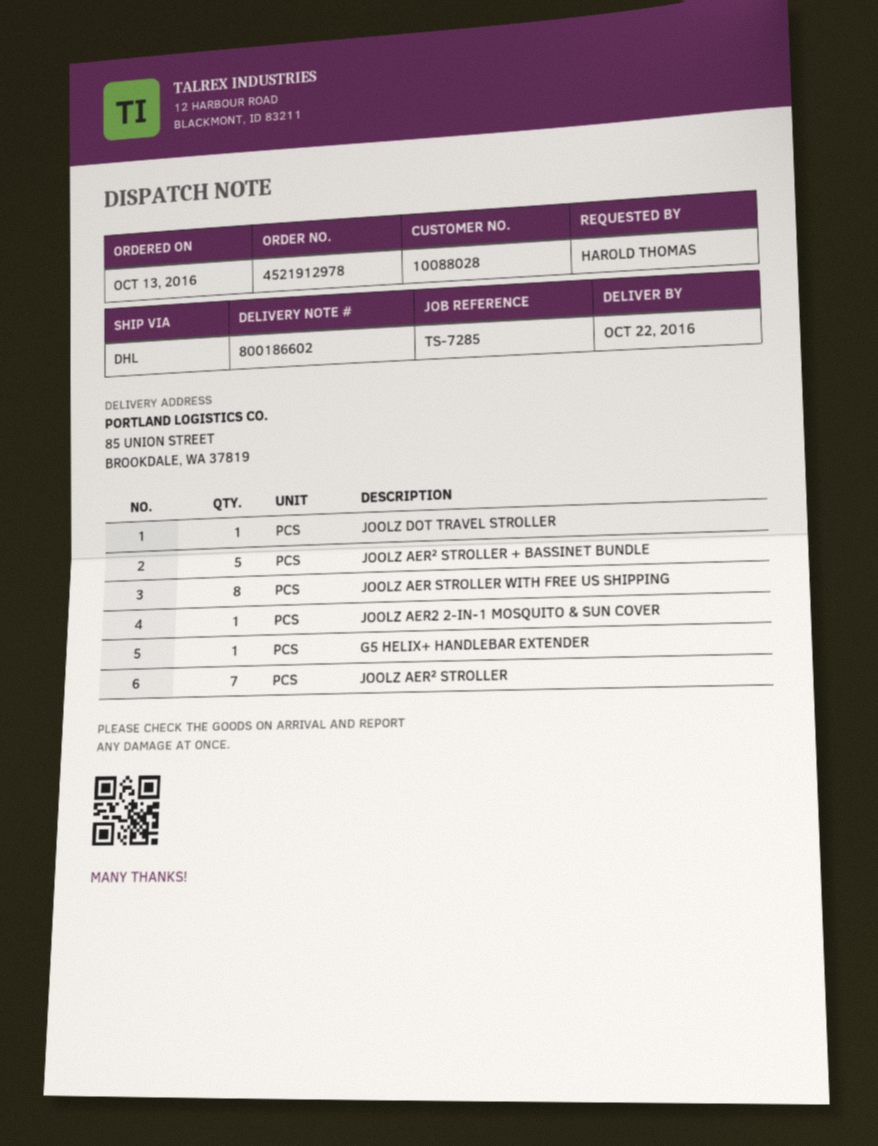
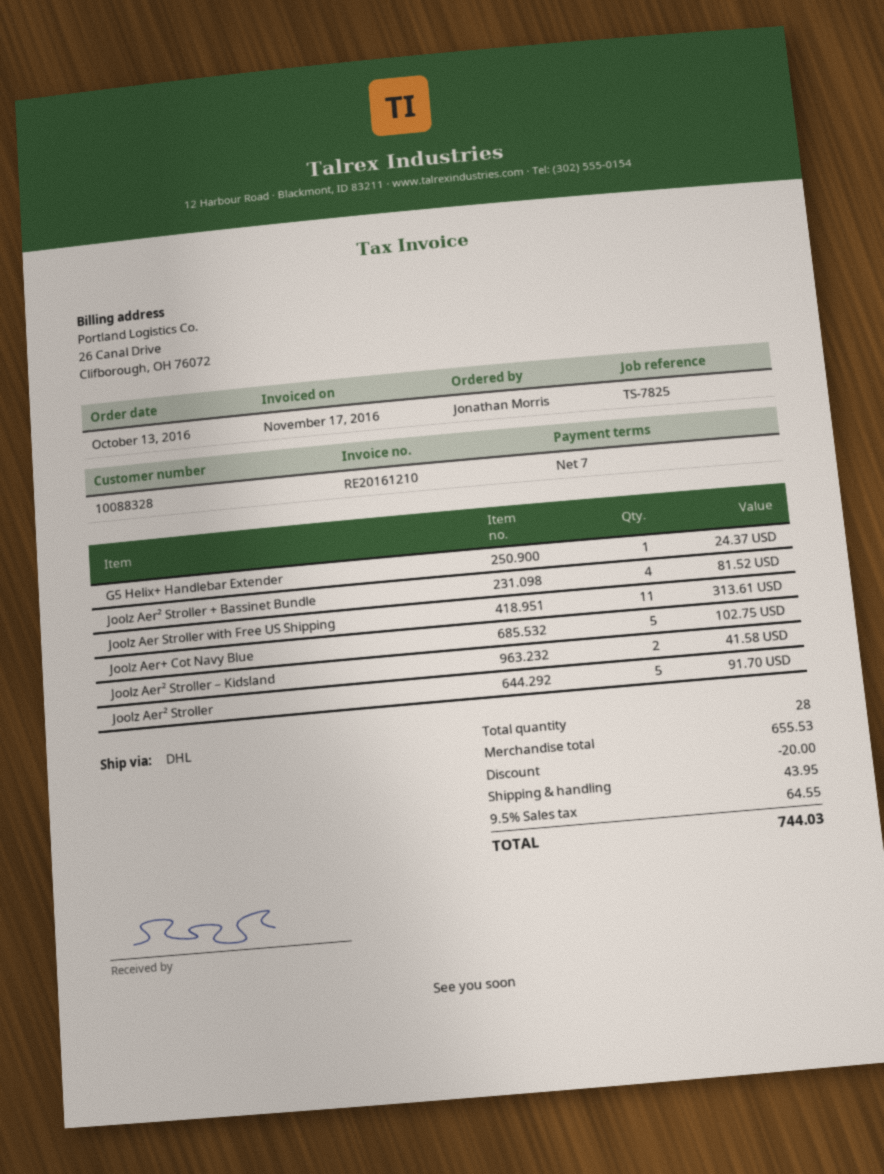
customer number: 10088028 -> 10088328
reference: TS-7285 -> TS-7825
ordered by: HAROLD THOMAS -> Jonathan Morris
JOOLZ DOT TRAVEL STROLLER: 1 -> none
JOOLZ AER² STROLLER + BASSINET BUNDLE: 5 -> 4
JOOLZ AER STROLLER WITH FREE US SHIPPING: 8 -> 11
JOOLZ AER2 2-IN-1 MOSQUITO & SUN COVER: 1 -> none
JOOLZ AER² STROLLER: 7 -> 5
Joolz Aer+ Cot Navy Blue: none -> 5
Joolz Aer² Stroller – Kidsland: none -> 2

